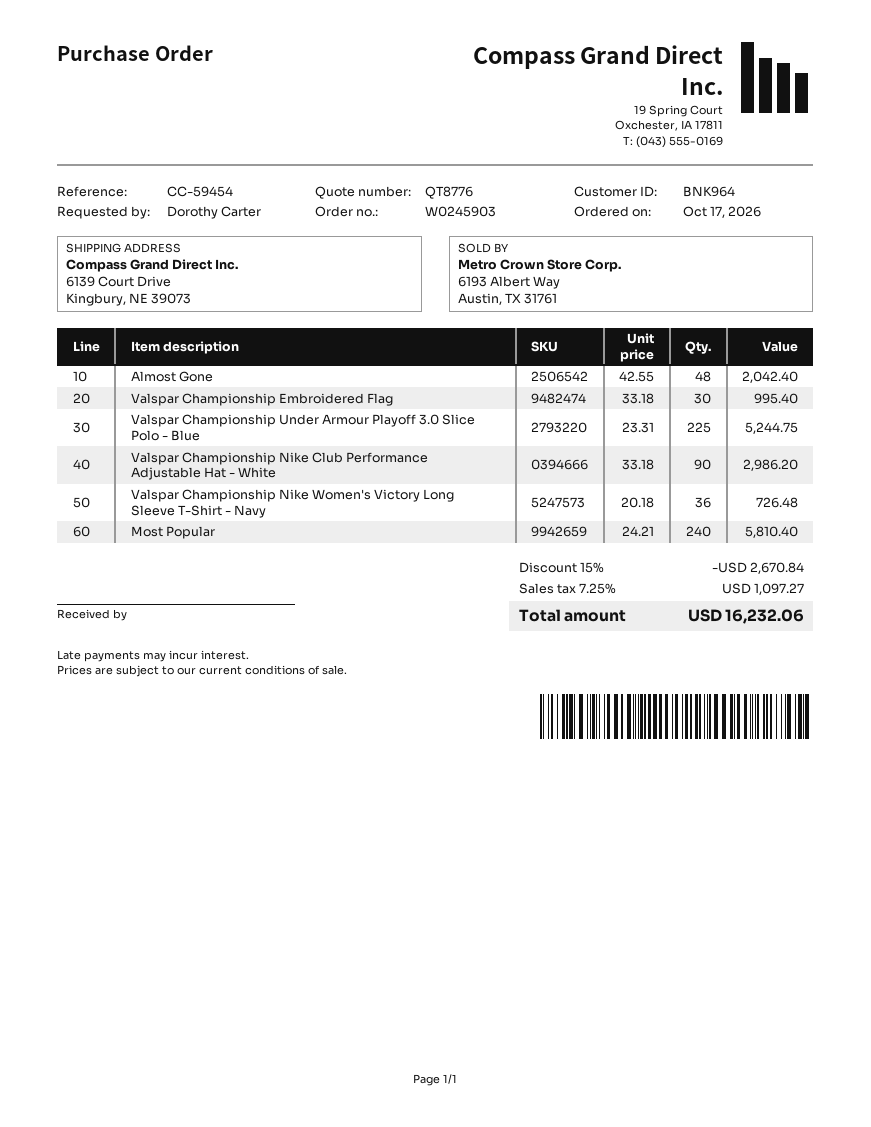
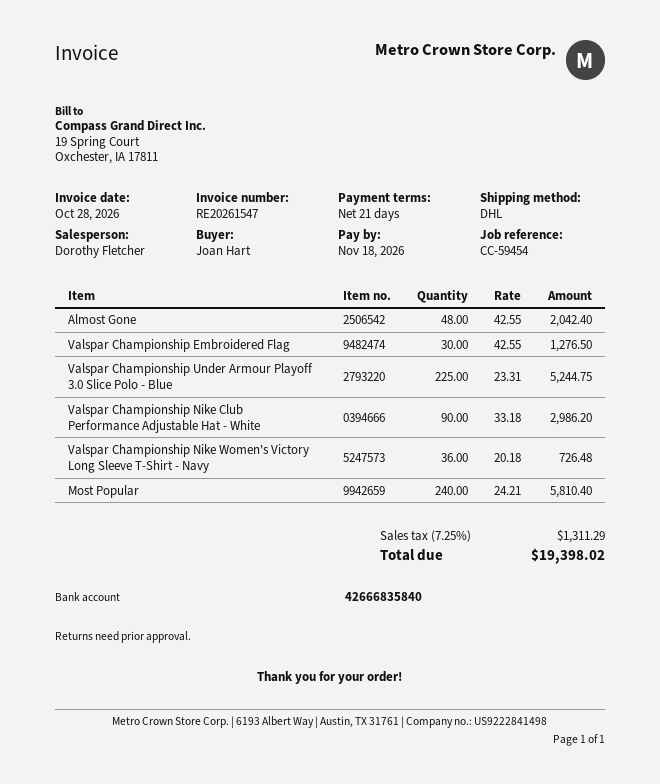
ordered by: Dorothy Carter -> Joan Hart
Valspar Championship Embroidered Flag: 30 x 33.18 = 995.40 -> 30 x 42.55 = 1276.50
discount: 15% = 2670.84 -> none
tax: 7.25% = 1097.27 -> 7.25% = 1311.29
total: 16232.06 -> 19398.02

